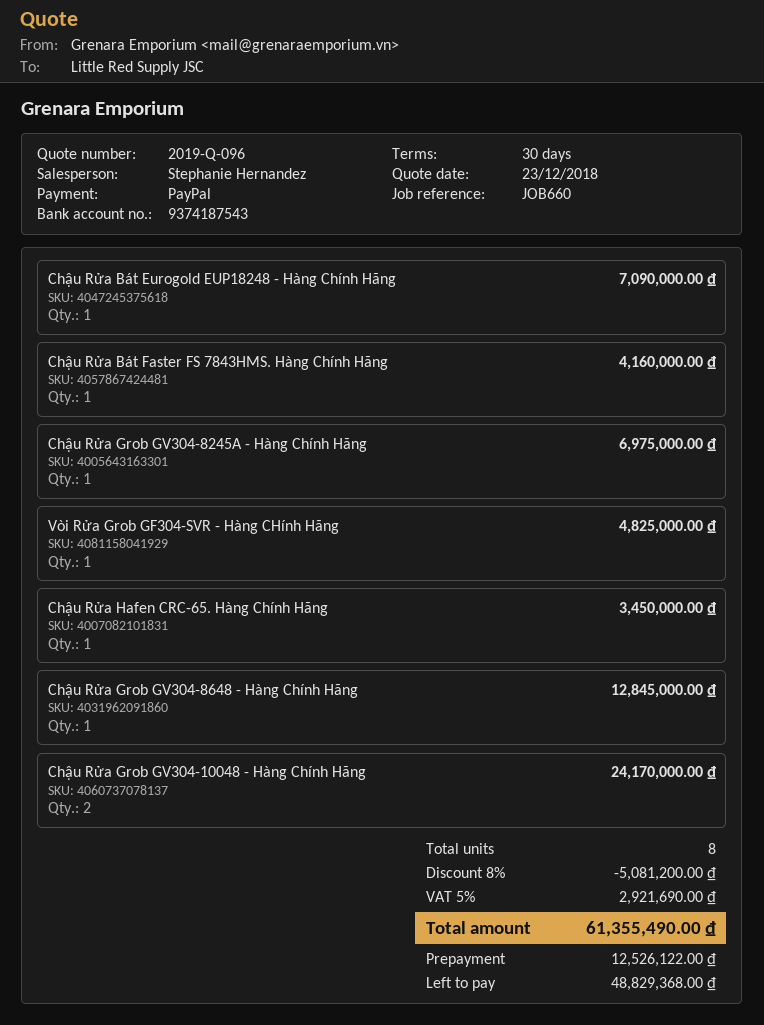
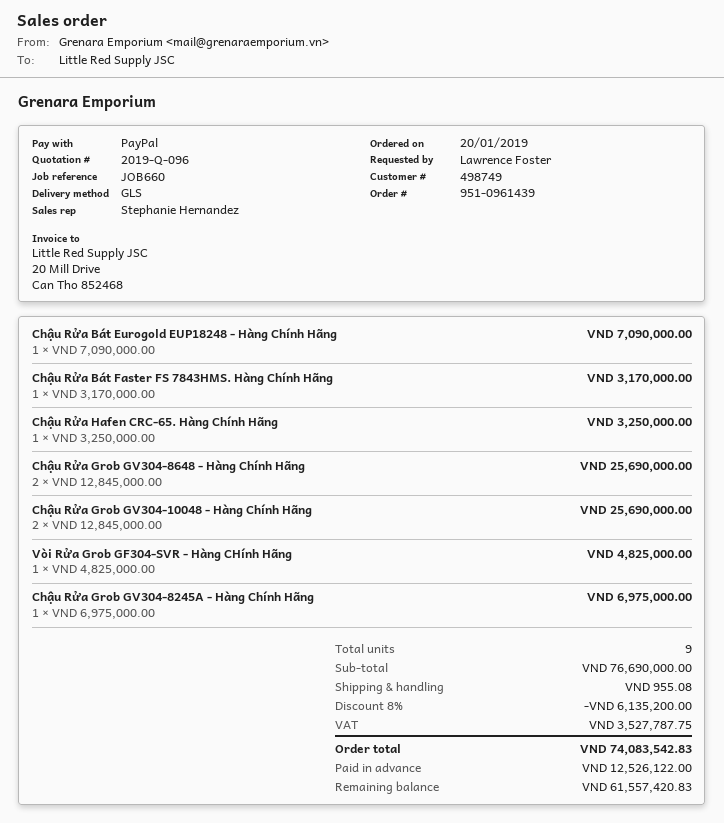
Chậu Rửa Bát Faster FS 7843HMS. Hàng Chính Hãng: 1 for 4160000.00 -> 1 for 3170000.00
Chậu Rửa Hafen CRC-65. Hàng Chính Hãng: 1 for 3450000.00 -> 1 for 3250000.00
Chậu Rửa Grob GV304-8648 - Hàng Chính Hãng: 1 for 12845000.00 -> 2 for 25690000.00
Chậu Rửa Grob GV304-10048 - Hàng Chính Hãng: 2 for 24170000.00 -> 2 for 25690000.00
total quantity: 8 -> 9
discount: 8% = 5081200.00 -> 8% = 6135200.00
shipping: none -> 955.08
tax: 2921690.00 -> 3527787.75
total: 61355490.00 -> 74083542.83
balance: 48829368.00 -> 61557420.83

